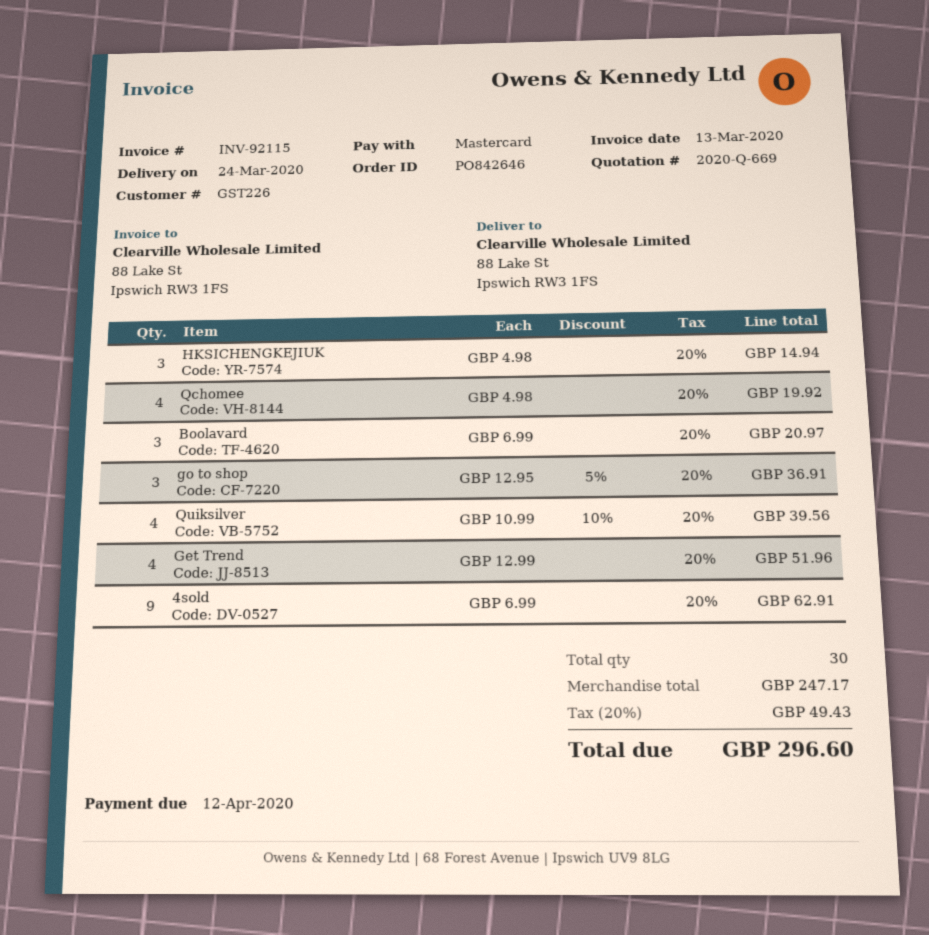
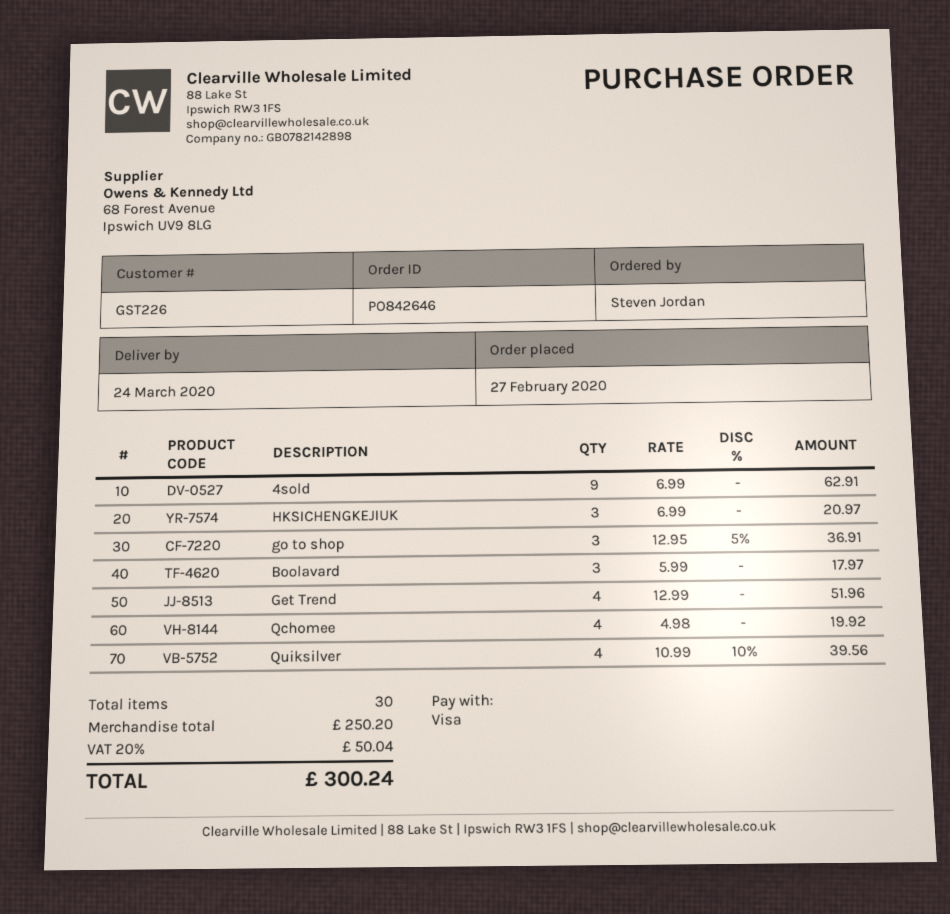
payment method: Mastercard -> Visa
HKSICHENGKEJIUK: 3 x 4.98 = 14.94 -> 3 x 6.99 = 20.97
Boolavard: 3 x 6.99 = 20.97 -> 3 x 5.99 = 17.97
subtotal: 247.17 -> 250.20
tax: 20% = 49.43 -> 20% = 50.04
total: 296.60 -> 300.24

